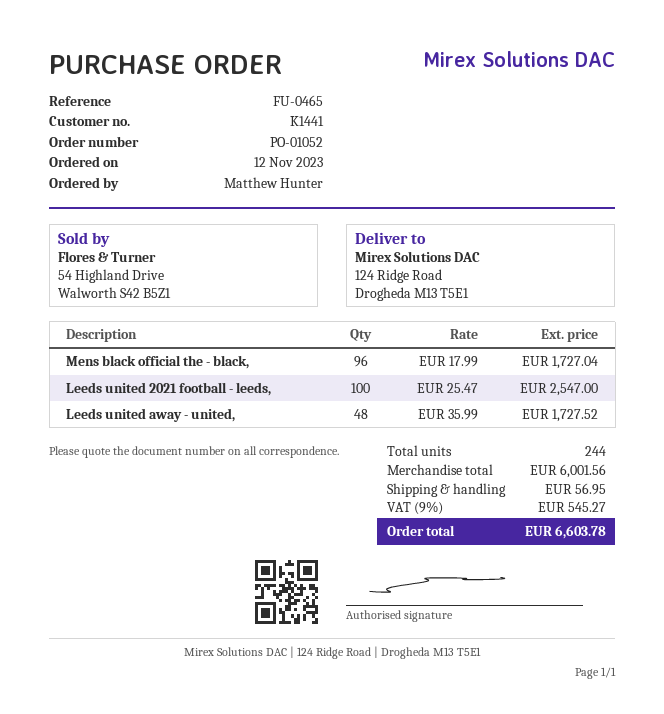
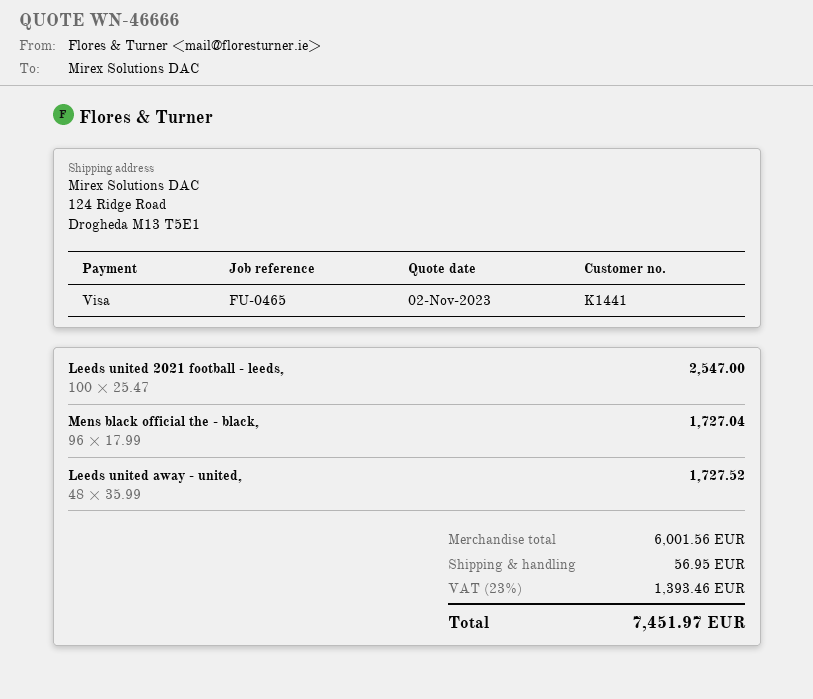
tax: 9% = 545.27 -> 23% = 1393.46
total: 6603.78 -> 7451.97

